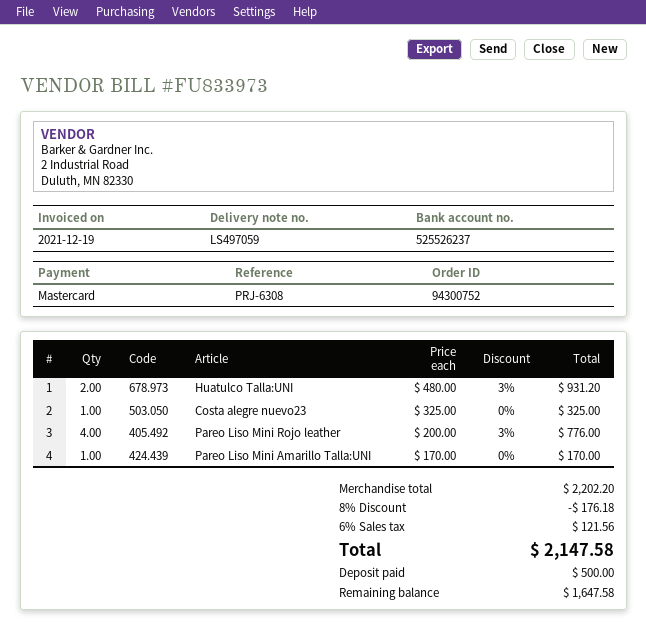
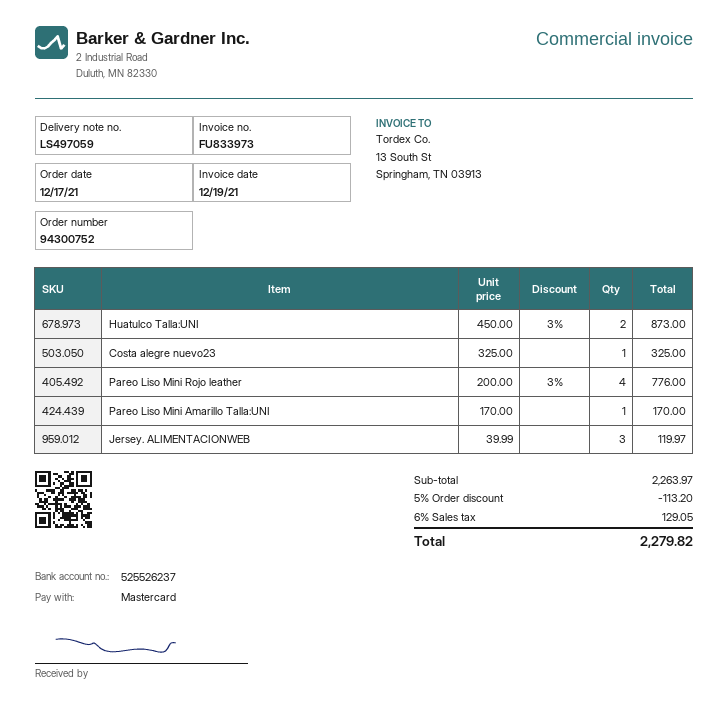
Huatulco Talla:UNI: 2 x 480.00 - 3% = 931.20 -> 2 x 450.00 - 3% = 873.00
Jersey. ALIMENTACIONWEB: none -> 3 x 39.99 = 119.97
subtotal: 2202.20 -> 2263.97
discount: 8% = 176.18 -> 5% = 113.20
tax: 6% = 121.56 -> 6% = 129.05
total: 2147.58 -> 2279.82

